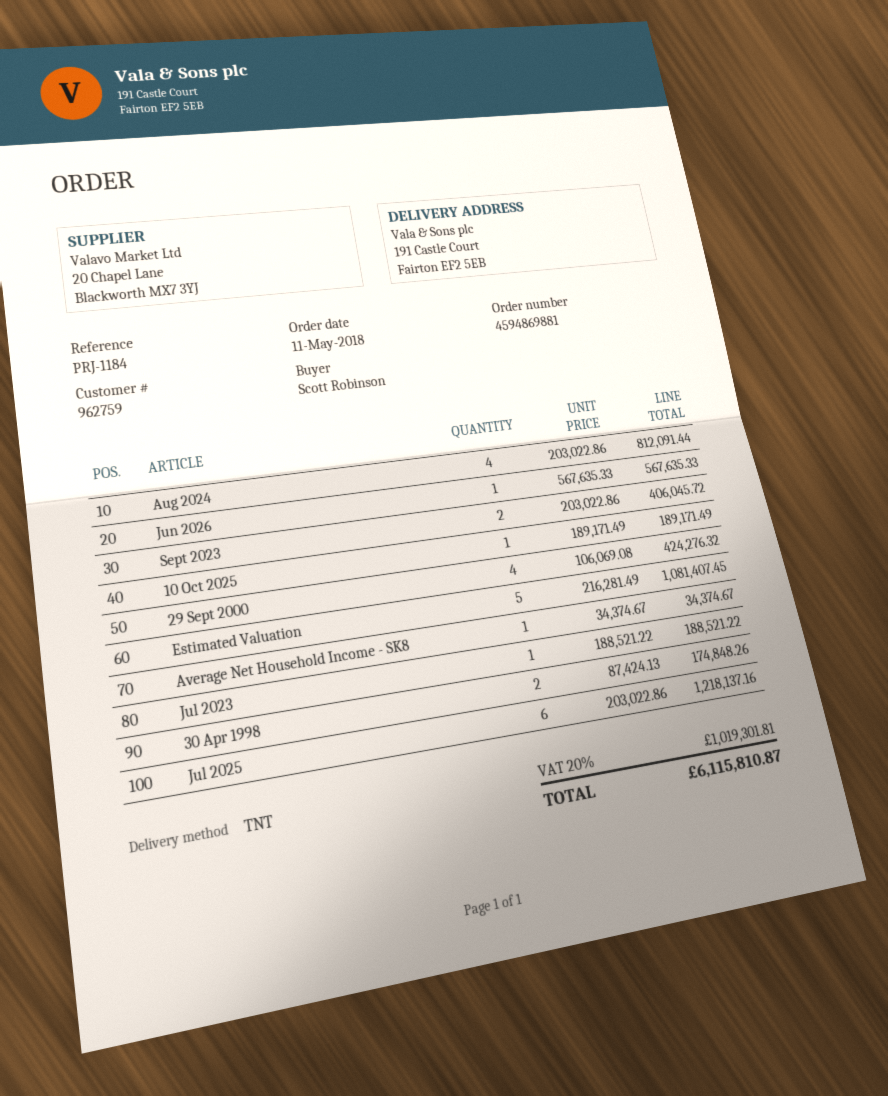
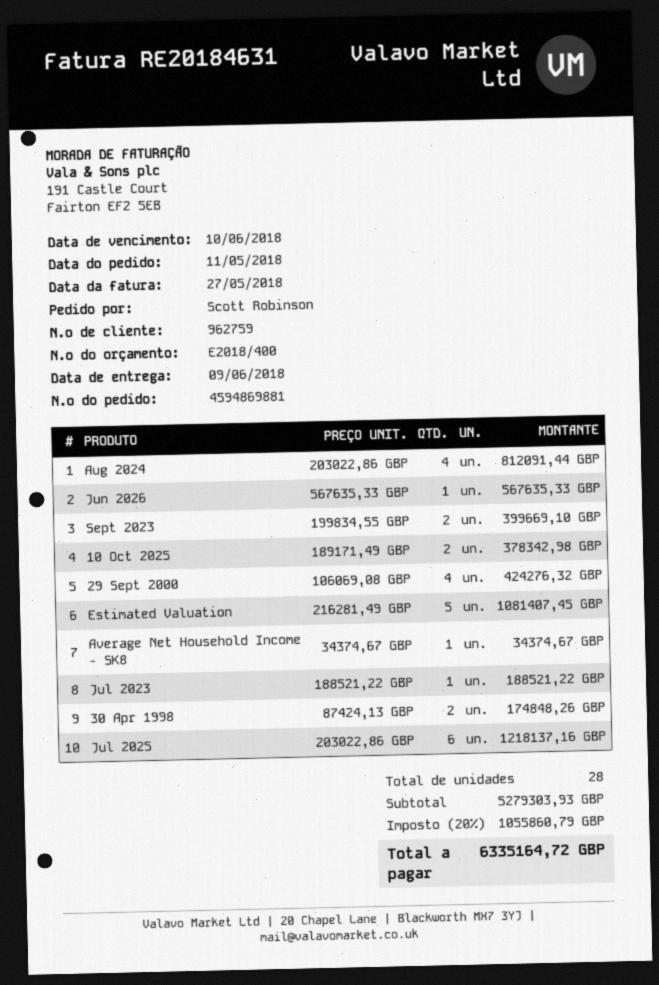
Sept 2023: 2 x 203022.86 = 406045.72 -> 2 x 199834.55 = 399669.10
10 Oct 2025: 1 x 189171.49 = 189171.49 -> 2 x 189171.49 = 378342.98
tax: 20% = 1019301.81 -> 20% = 1055860.79
total: 6115810.87 -> 6335164.72

